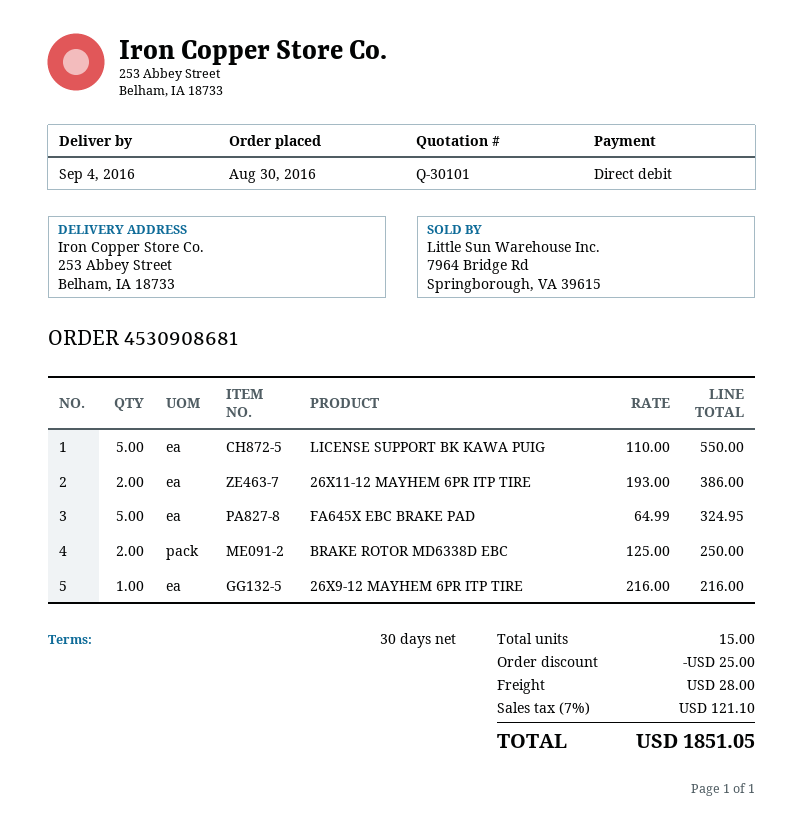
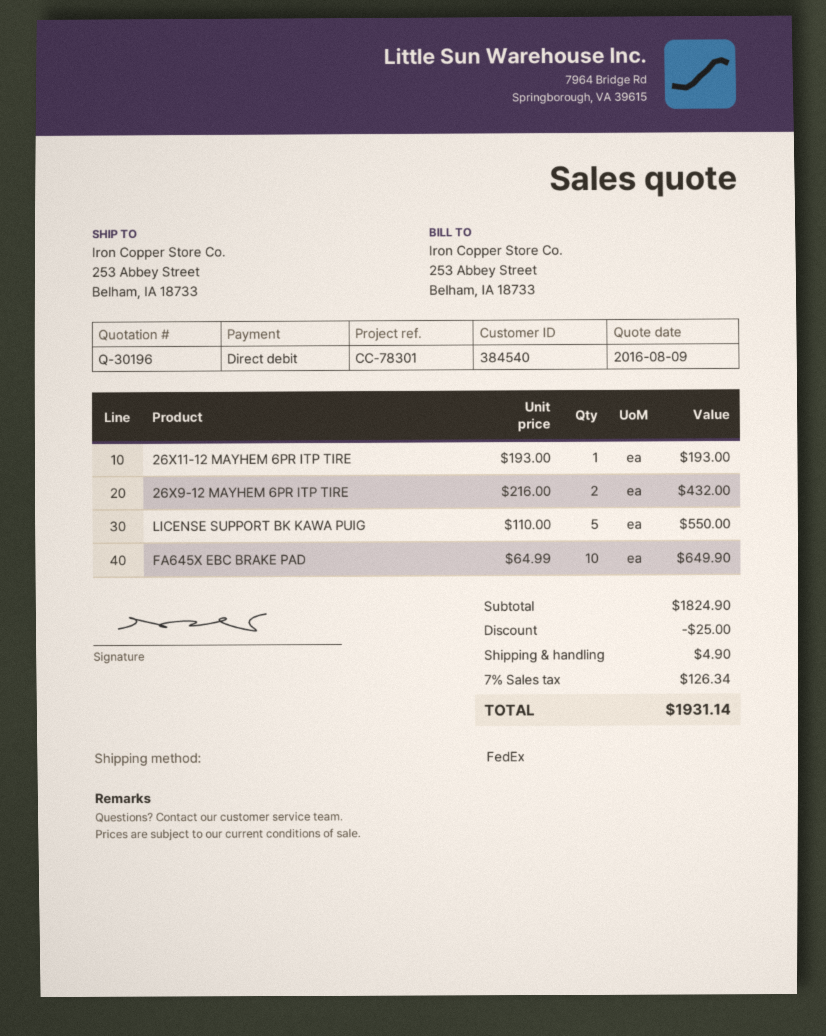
quote number: Q-30101 -> Q-30196
26X11-12 MAYHEM 6PR ITP TIRE: 2 x 193.00 = 386.00 -> 1 x 193.00 = 193.00
FA645X EBC BRAKE PAD: 5 x 64.99 = 324.95 -> 10 x 64.99 = 649.90
BRAKE ROTOR MD6338D EBC: 2 x 125.00 = 250.00 -> none
26X9-12 MAYHEM 6PR ITP TIRE: 1 x 216.00 = 216.00 -> 2 x 216.00 = 432.00
shipping: 28.00 -> 4.90
tax: 7% = 121.10 -> 7% = 126.34
total: 1851.05 -> 1931.14

